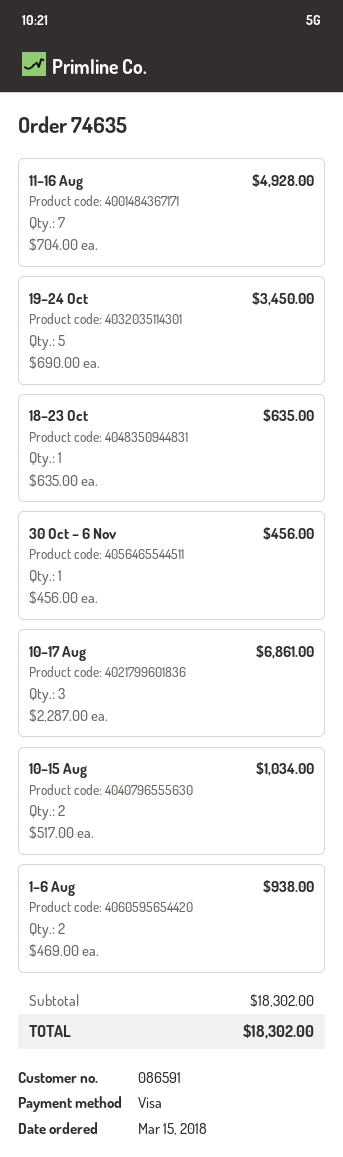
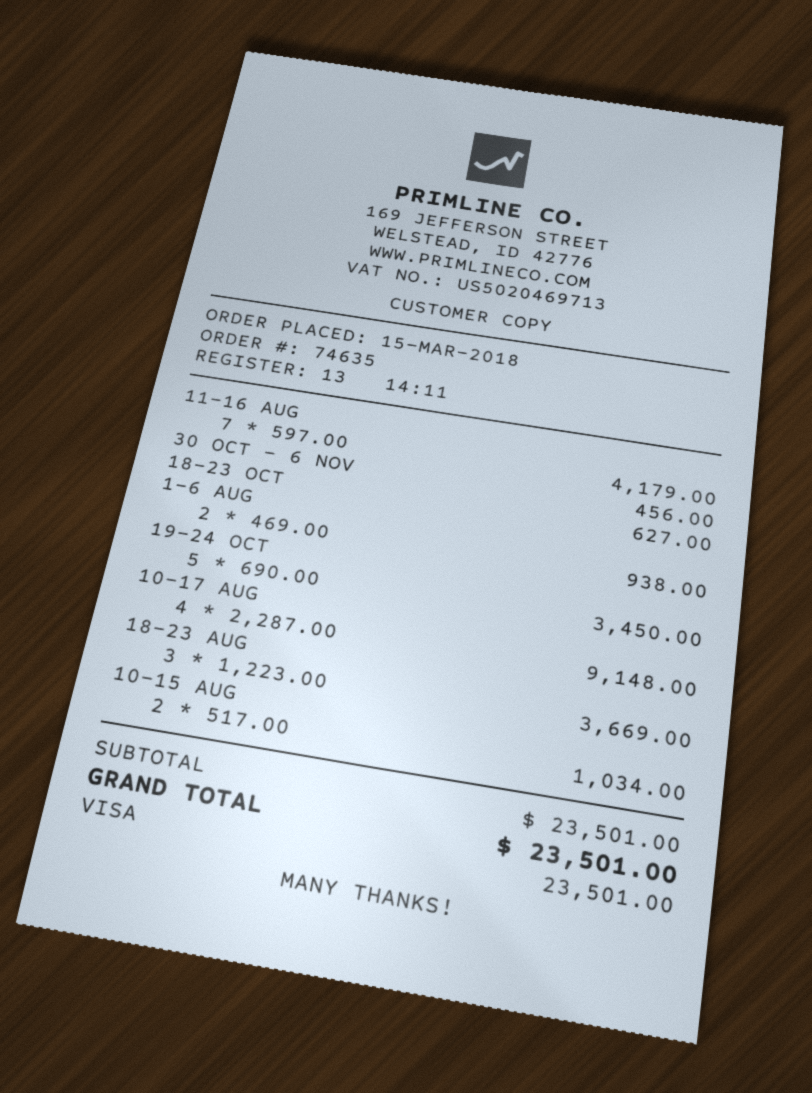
11–16 Aug: 7 x 704.00 = 4928.00 -> 7 x 597.00 = 4179.00
18–23 Oct: 1 x 635.00 = 635.00 -> 1 x 627.00 = 627.00
10–17 Aug: 3 x 2287.00 = 6861.00 -> 4 x 2287.00 = 9148.00
18–23 AUG: none -> 3 x 1223.00 = 3669.00
subtotal: 18302.00 -> 23501.00
total: 18302.00 -> 23501.00

